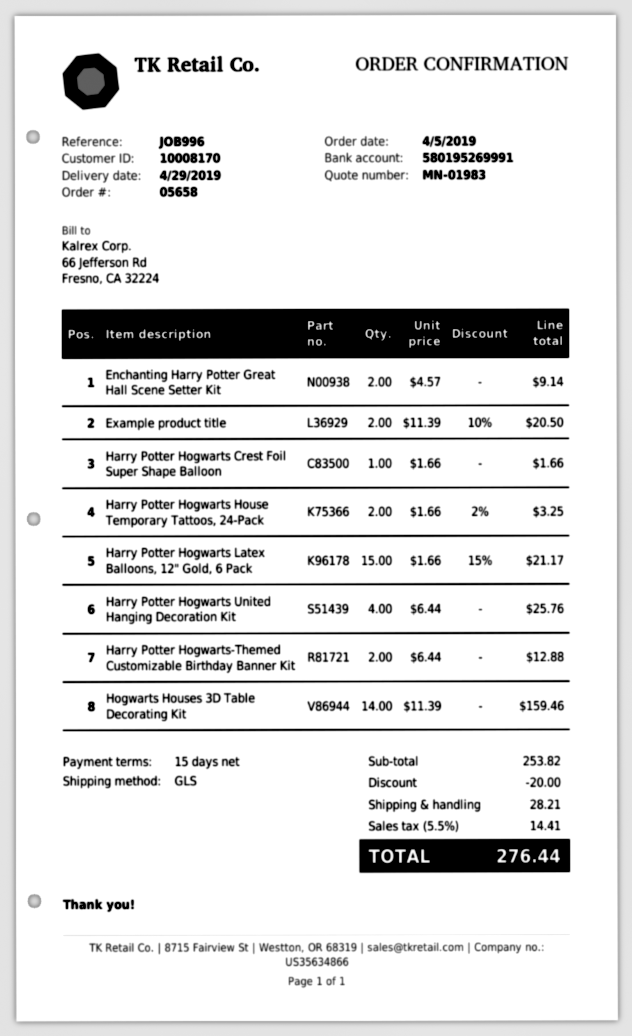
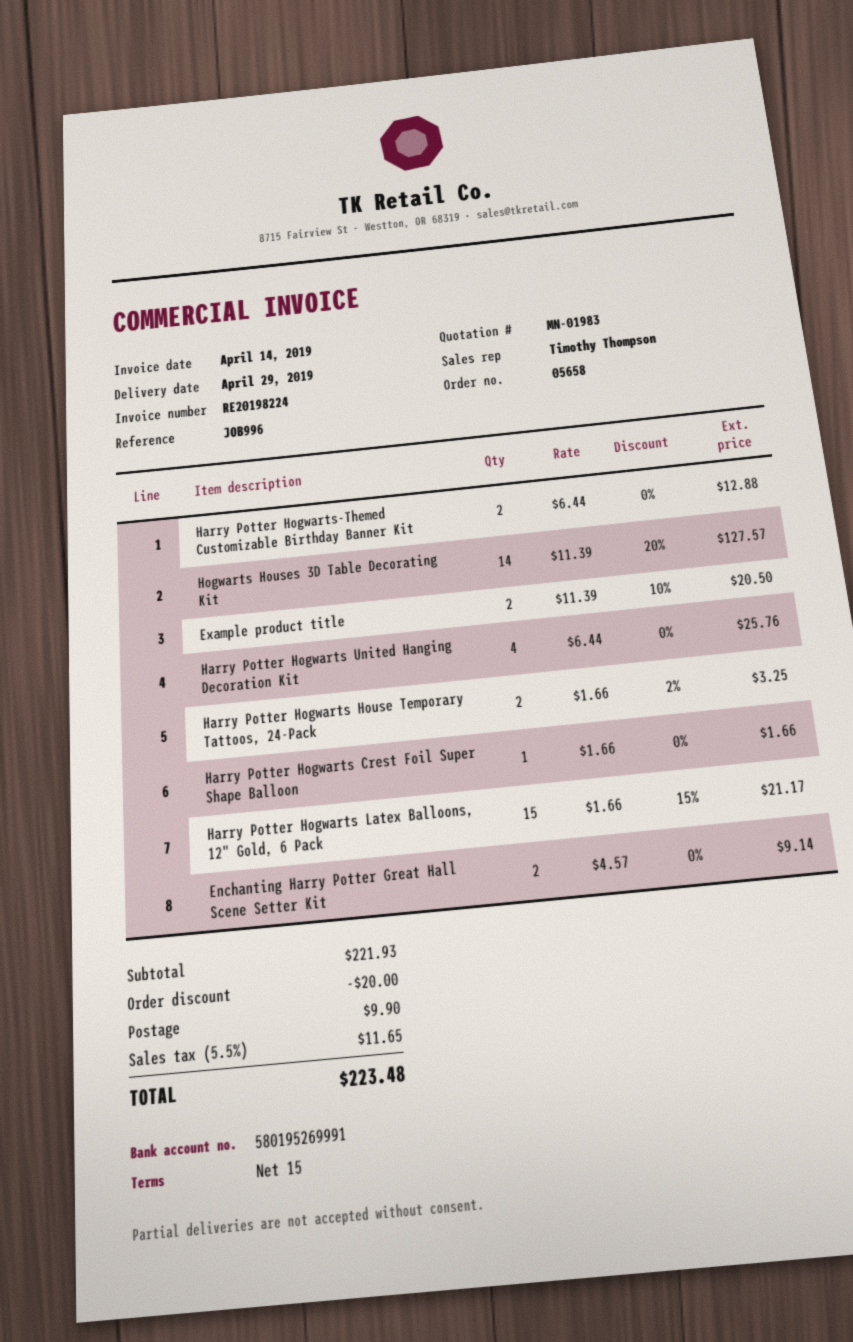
Hogwarts Houses 3D Table Decorating Kit: 14 x 11.39 = 159.46 -> 14 x 11.39 - 20% = 127.57
subtotal: 253.82 -> 221.93
shipping: 28.21 -> 9.90
tax: 5.5% = 14.41 -> 5.5% = 11.65
total: 276.44 -> 223.48

